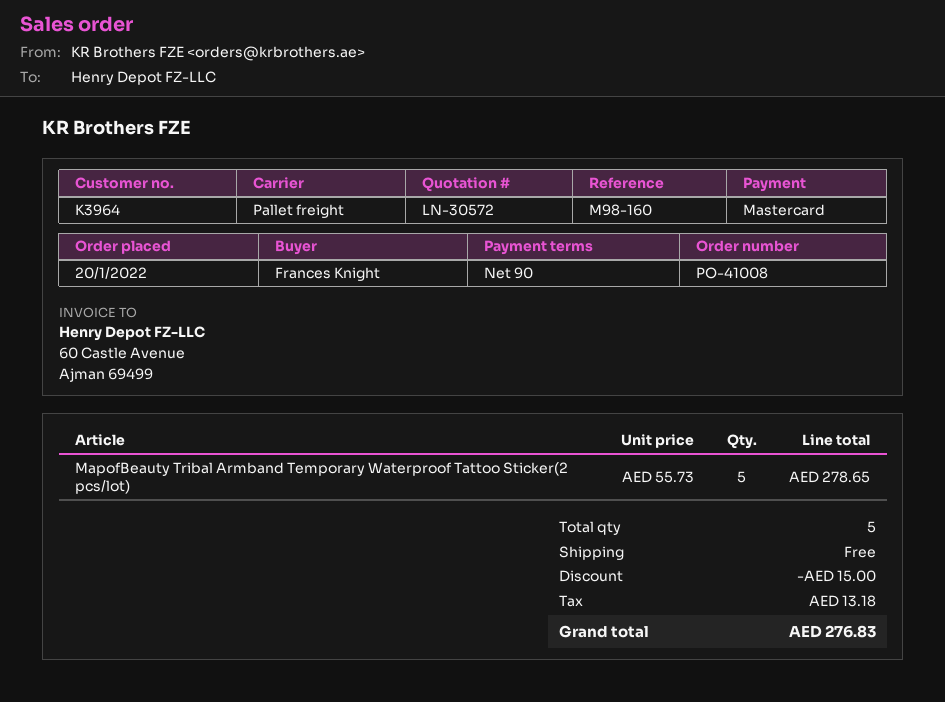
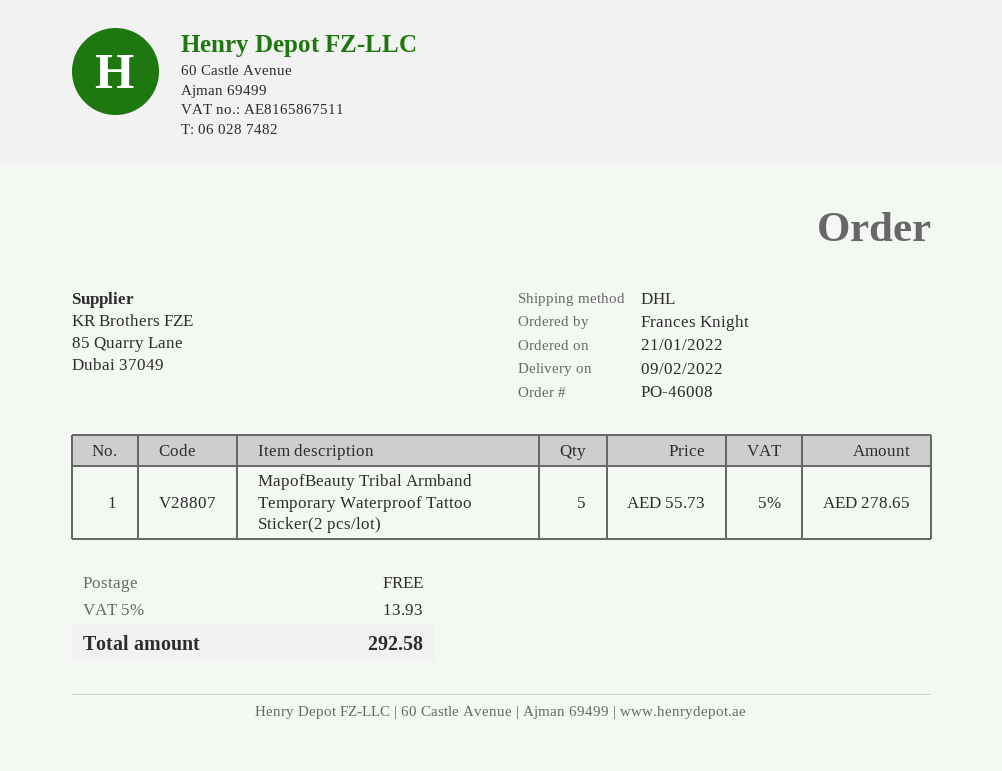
order number: PO-41008 -> PO-46008
order date: 2022-01-20 -> 2022-01-21
shipping method: pallet freight -> DHL
discount: 15.00 -> none
tax: 13.18 -> 13.93
total: 276.83 -> 292.58

